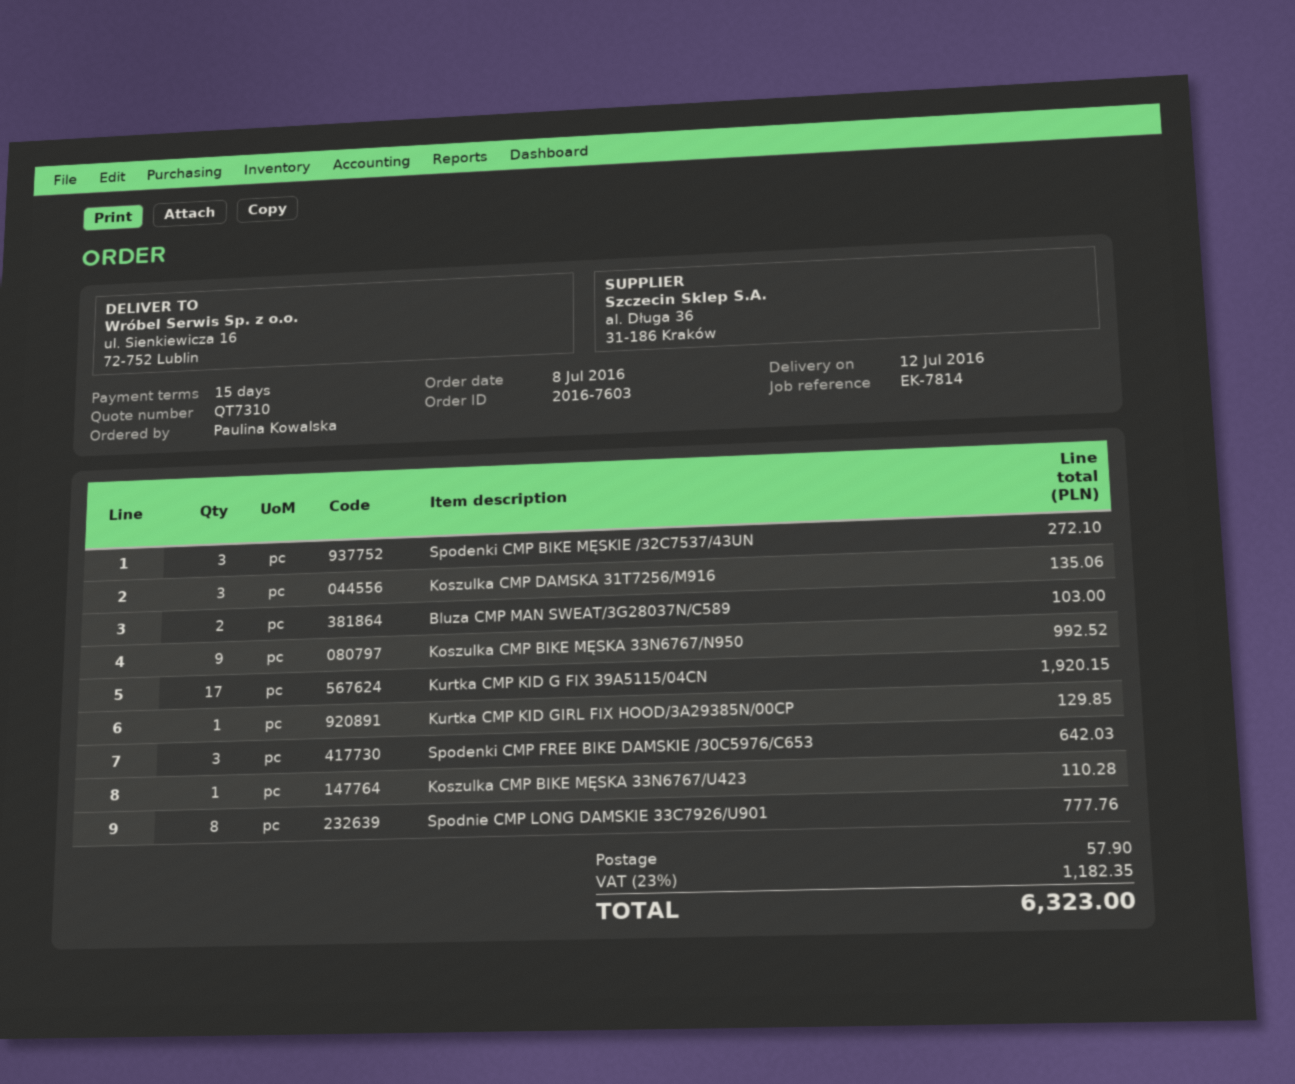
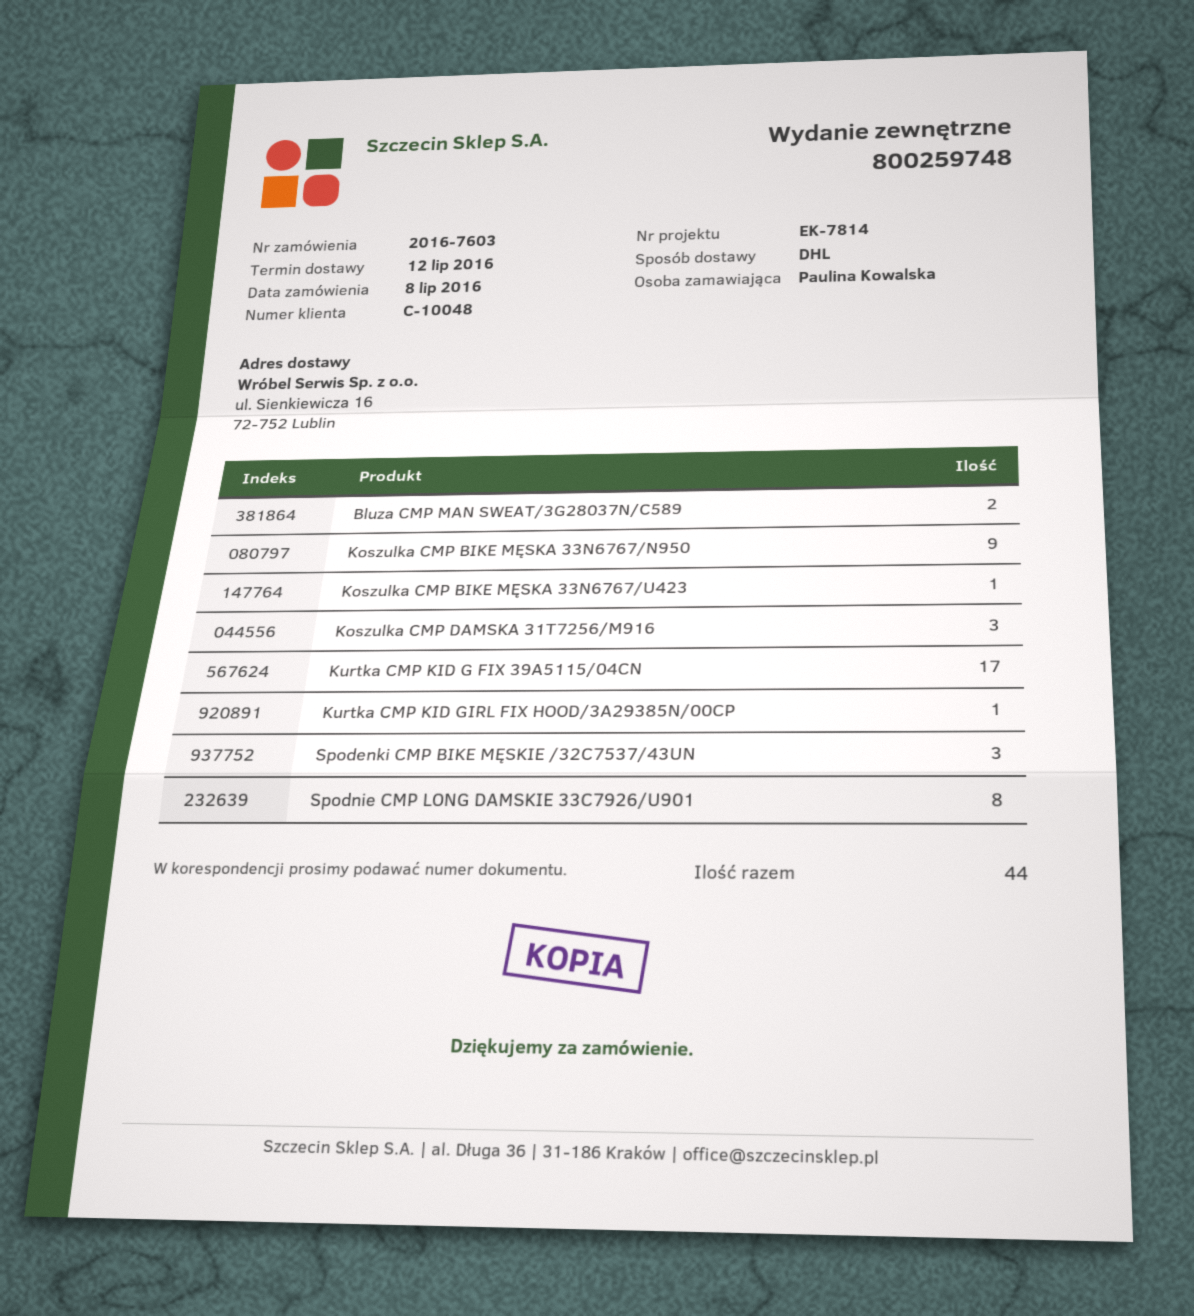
Spodenki CMP FREE BIKE DAMSKIE /30C5976/C653: 3 -> none

